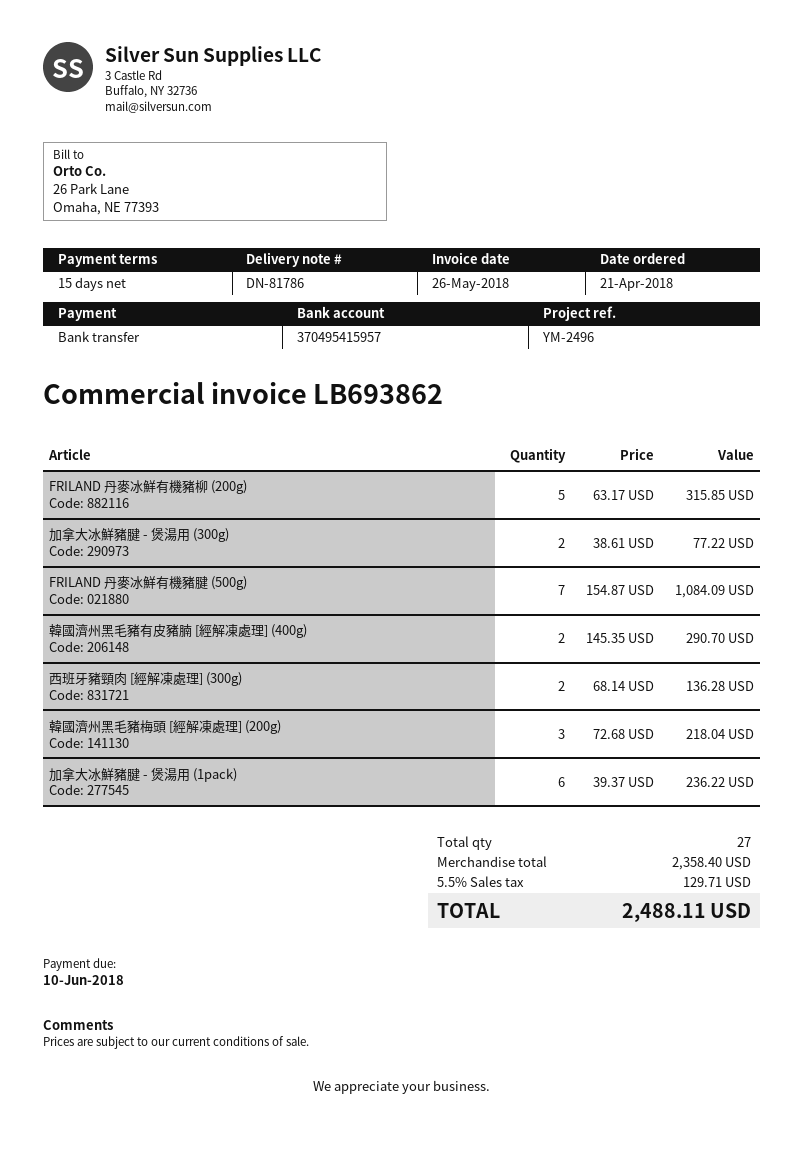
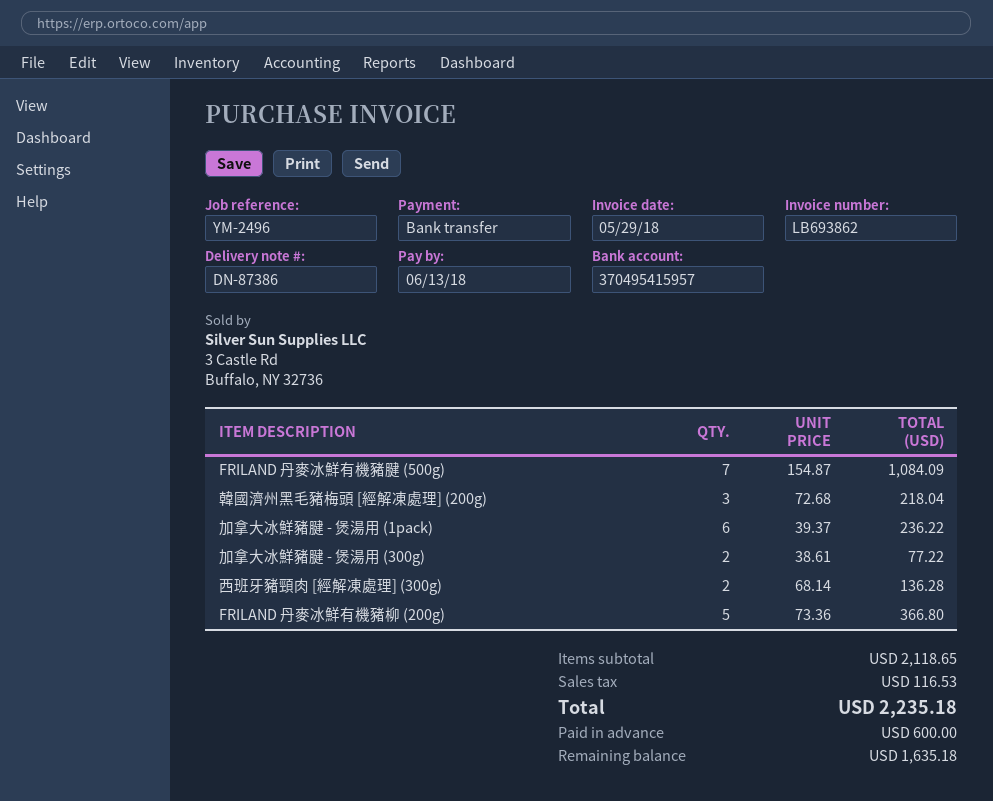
delivery note number: DN-81786 -> DN-87386
invoice date: 2018-05-26 -> 2018-05-29
due date: 2018-06-10 -> 2018-06-13
FRILAND 丹麥冰鮮有機豬柳 (200g): 5 x 63.17 = 315.85 -> 5 x 73.36 = 366.80
韓國濟州黑毛豬有皮豬腩 [經解凍處理] (400g): 2 x 145.35 = 290.70 -> none
subtotal: 2358.40 -> 2118.65
tax: 129.71 -> 116.53
total: 2488.11 -> 2235.18

